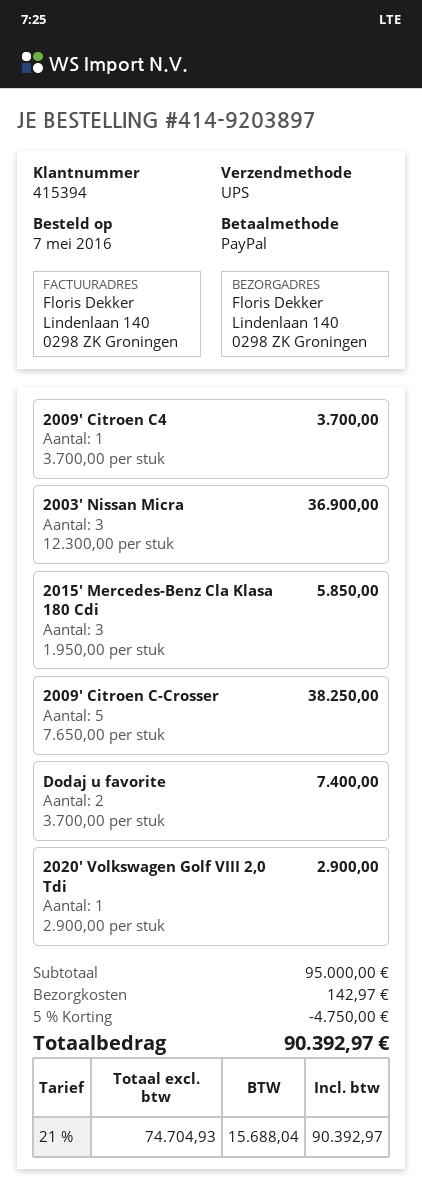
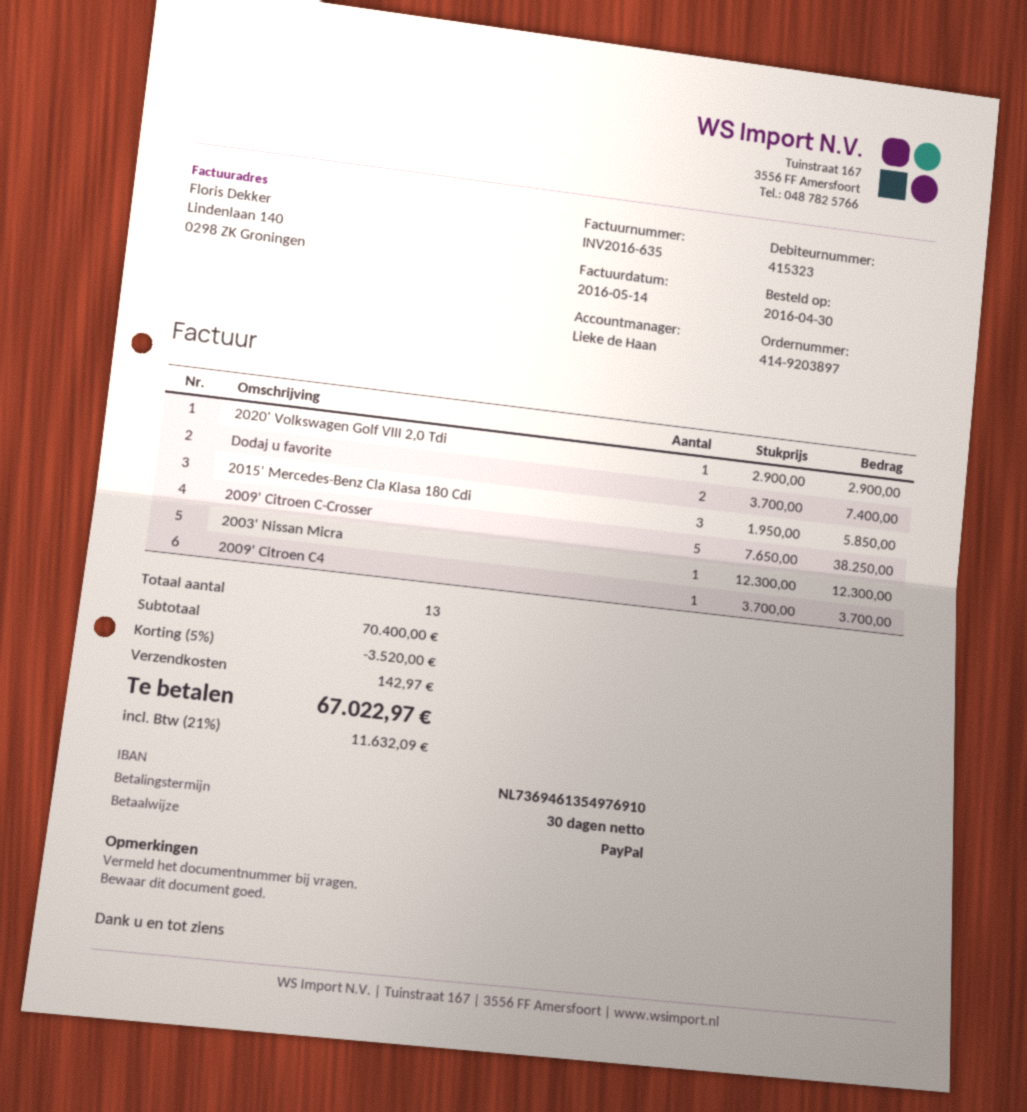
order date: 2016-05-07 -> 2016-04-30
customer number: 415394 -> 415323
2003' Nissan Micra: 3 x 12300.00 = 36900.00 -> 1 x 12300.00 = 12300.00
subtotal: 95000.00 -> 70400.00
discount: 5% = 4750.00 -> 5% = 3520.00
tax: 21% = 15688.04 -> 21% = 11632.09
total: 90392.97 -> 67022.97

